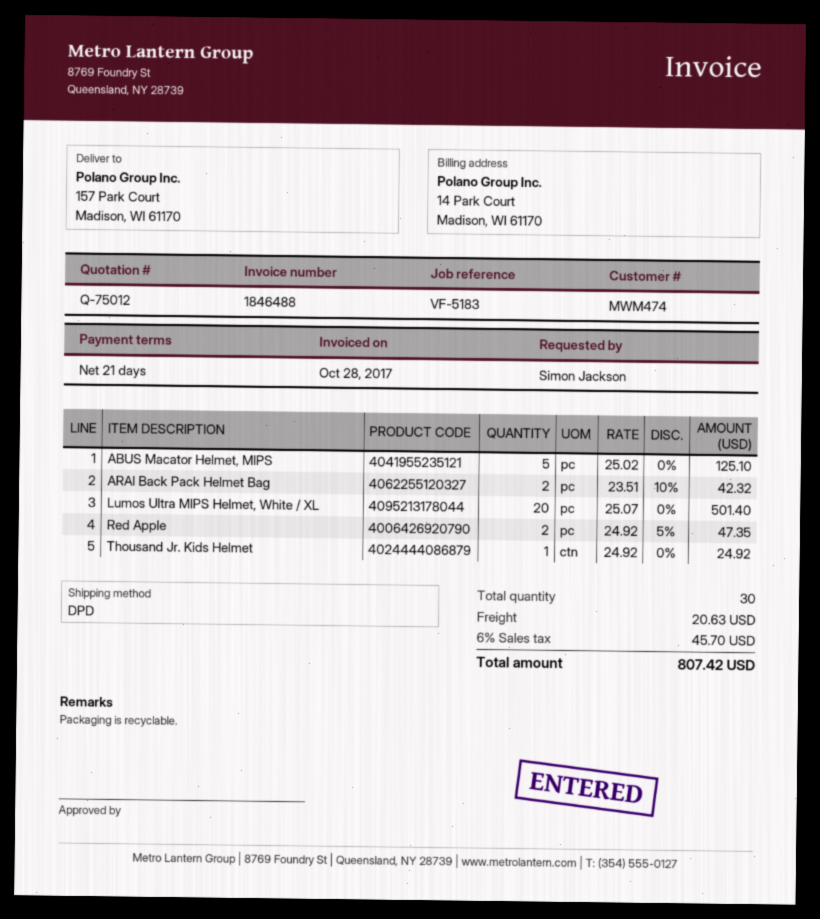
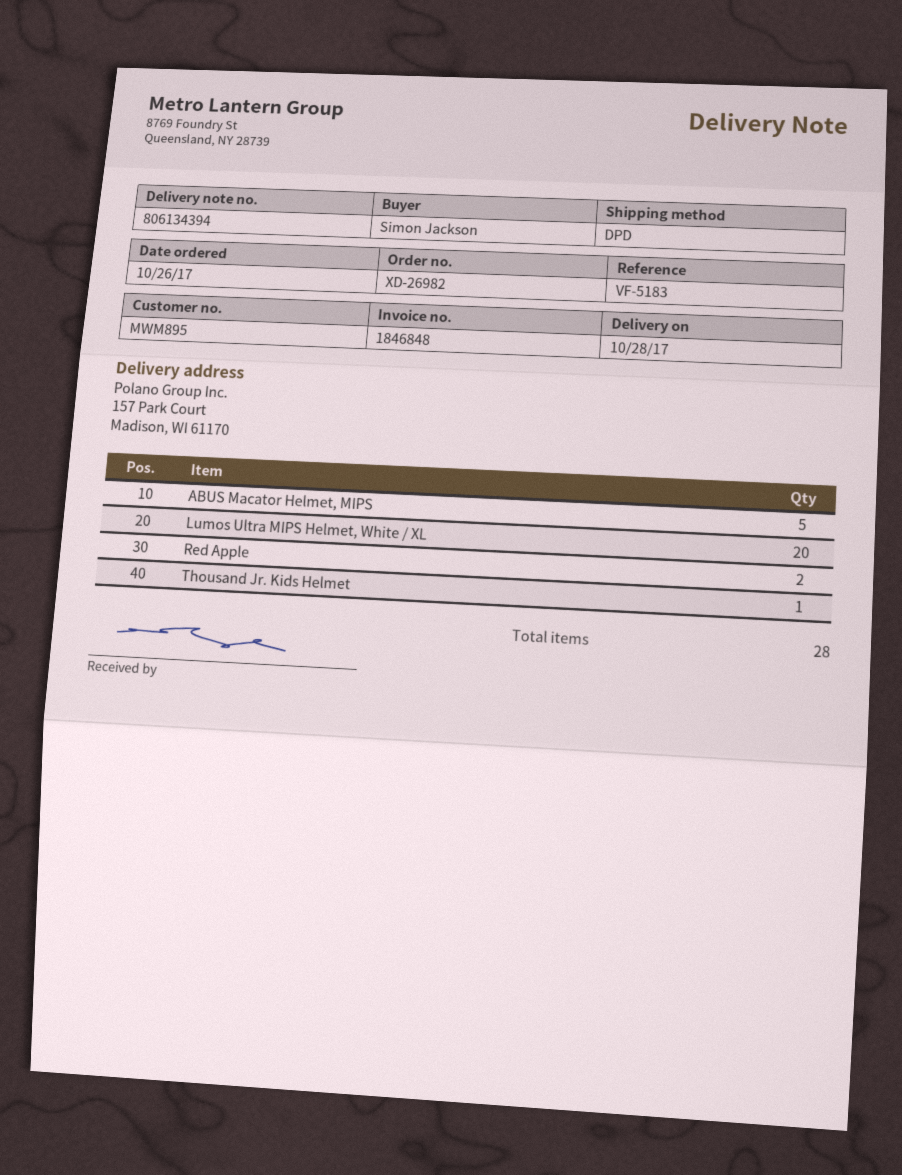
invoice number: 1846488 -> 1846848
customer number: MWM474 -> MWM895
ARAI Back Pack Helmet Bag: 2 -> none
total quantity: 30 -> 28

